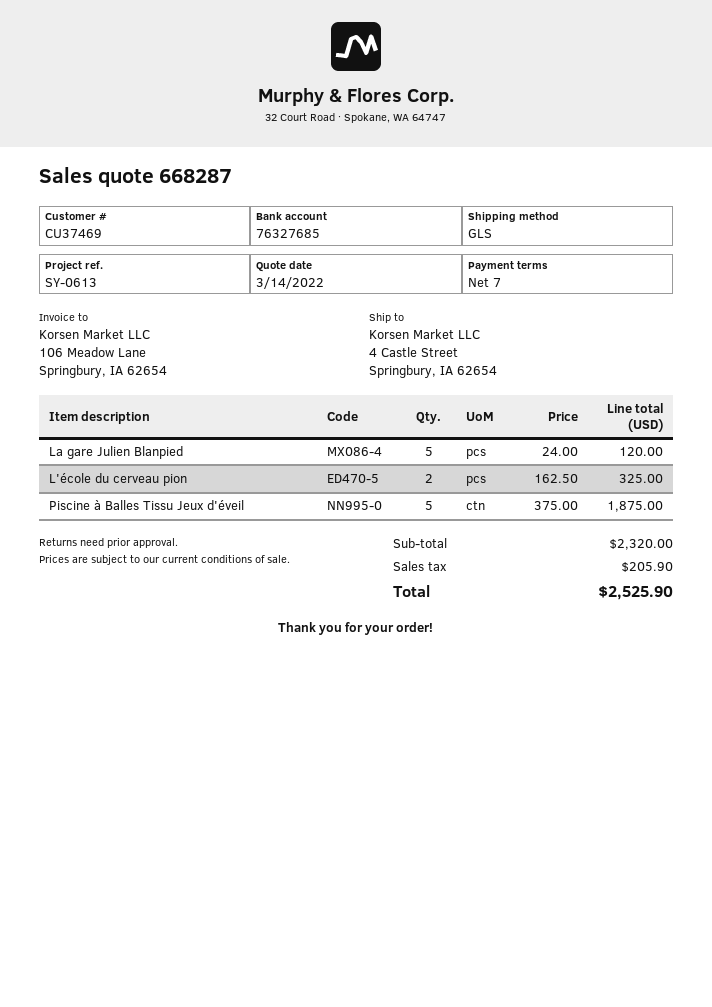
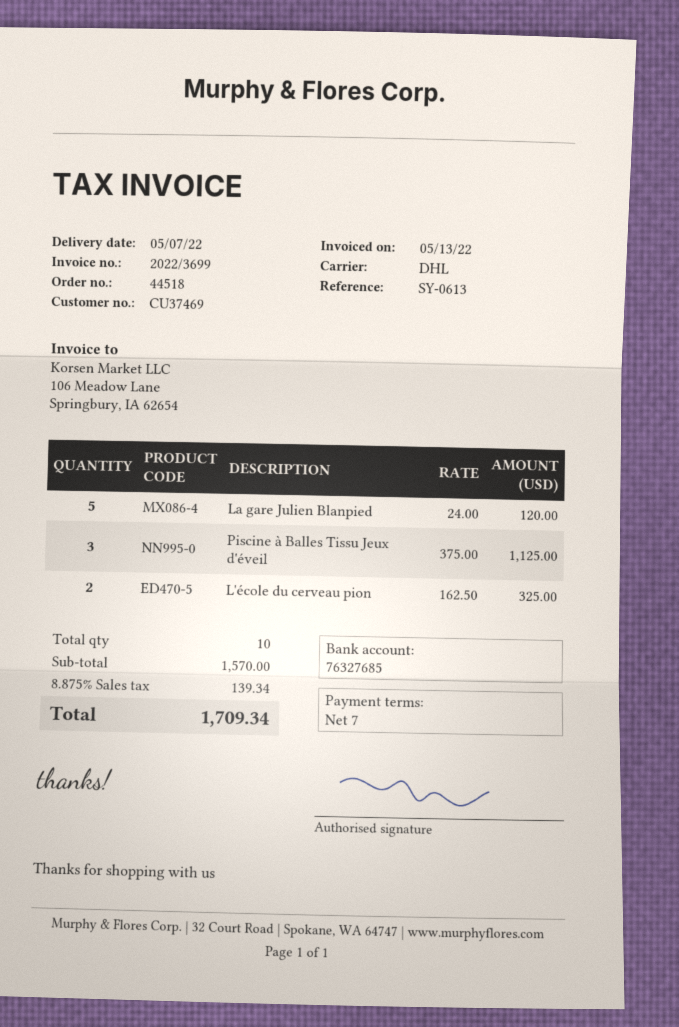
shipping method: GLS -> DHL
Piscine à Balles Tissu Jeux d'éveil: 5 x 375.00 = 1875.00 -> 3 x 375.00 = 1125.00
subtotal: 2320.00 -> 1570.00
tax: 205.90 -> 139.34
total: 2525.90 -> 1709.34

